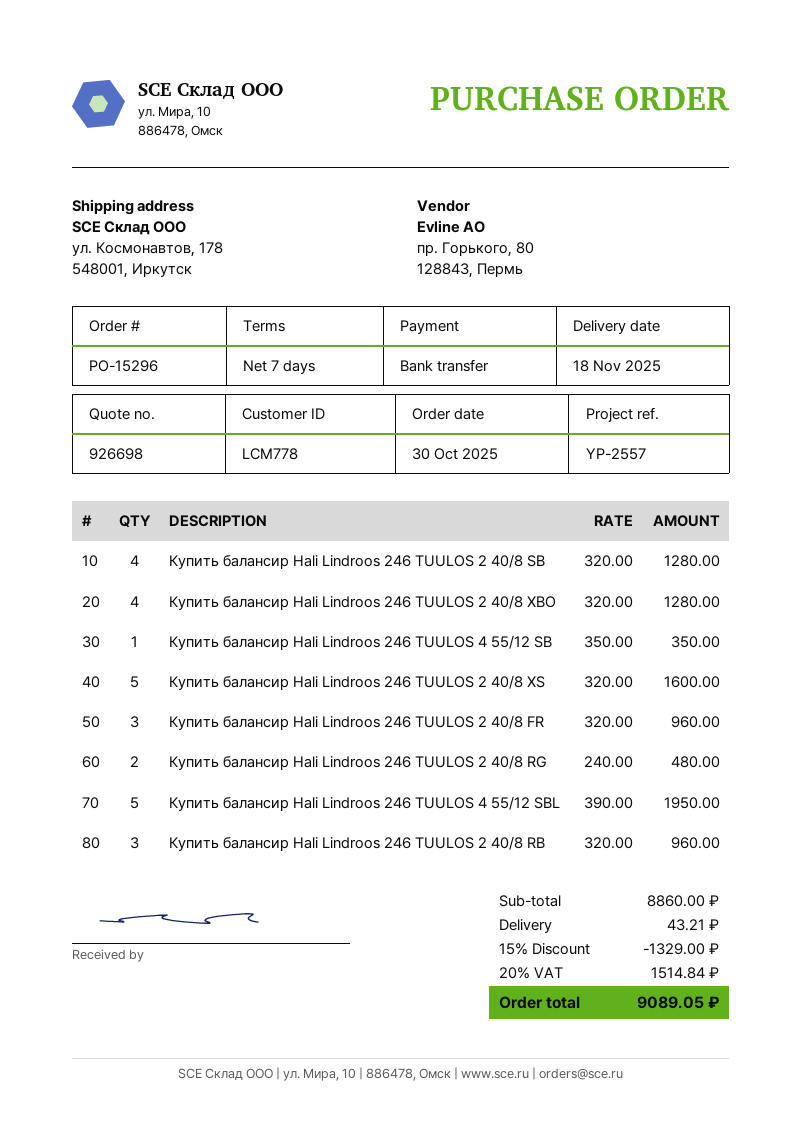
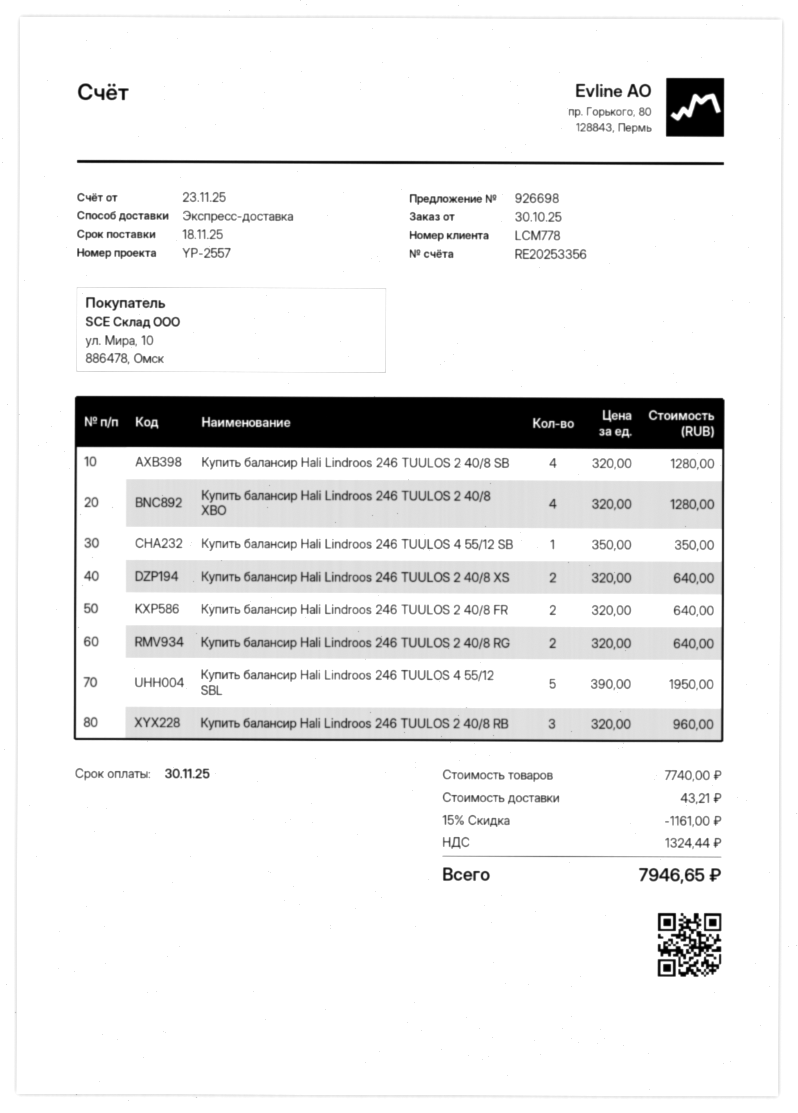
Купить балансир Hali Lindroos 246 TUULOS 2 40/8 XS: 5 x 320.00 = 1600.00 -> 2 x 320.00 = 640.00
Купить балансир Hali Lindroos 246 TUULOS 2 40/8 FR: 3 x 320.00 = 960.00 -> 2 x 320.00 = 640.00
Купить балансир Hali Lindroos 246 TUULOS 2 40/8 RG: 2 x 240.00 = 480.00 -> 2 x 320.00 = 640.00
subtotal: 8860.00 -> 7740.00
discount: 15% = 1329.00 -> 15% = 1161.00
tax: 1514.84 -> 1324.44
total: 9089.05 -> 7946.65

